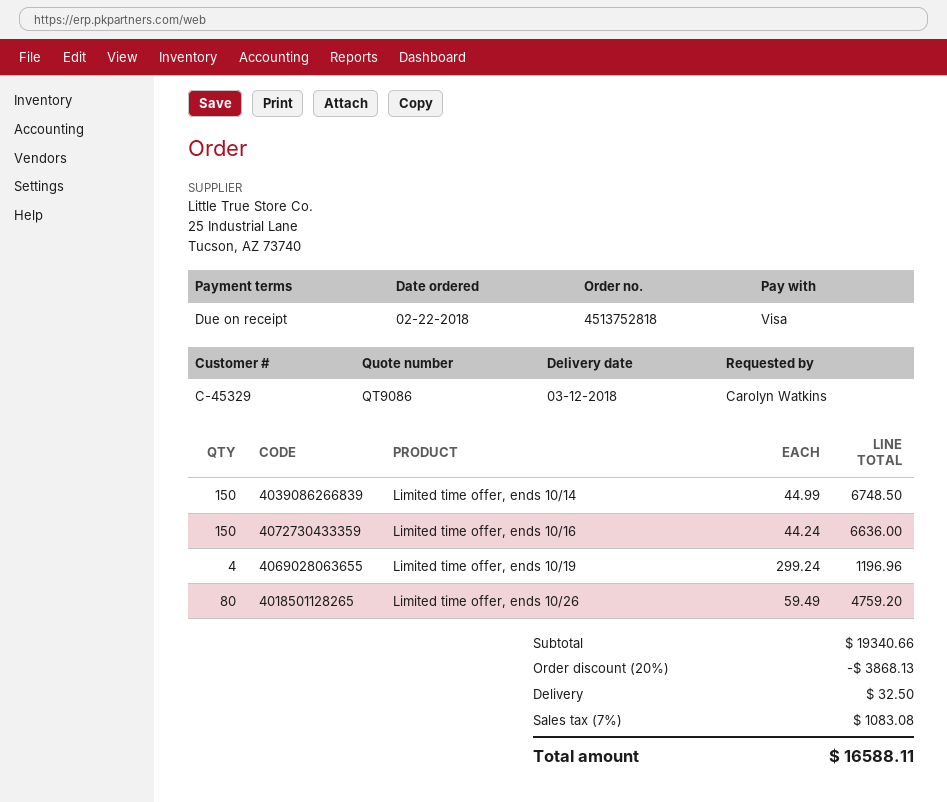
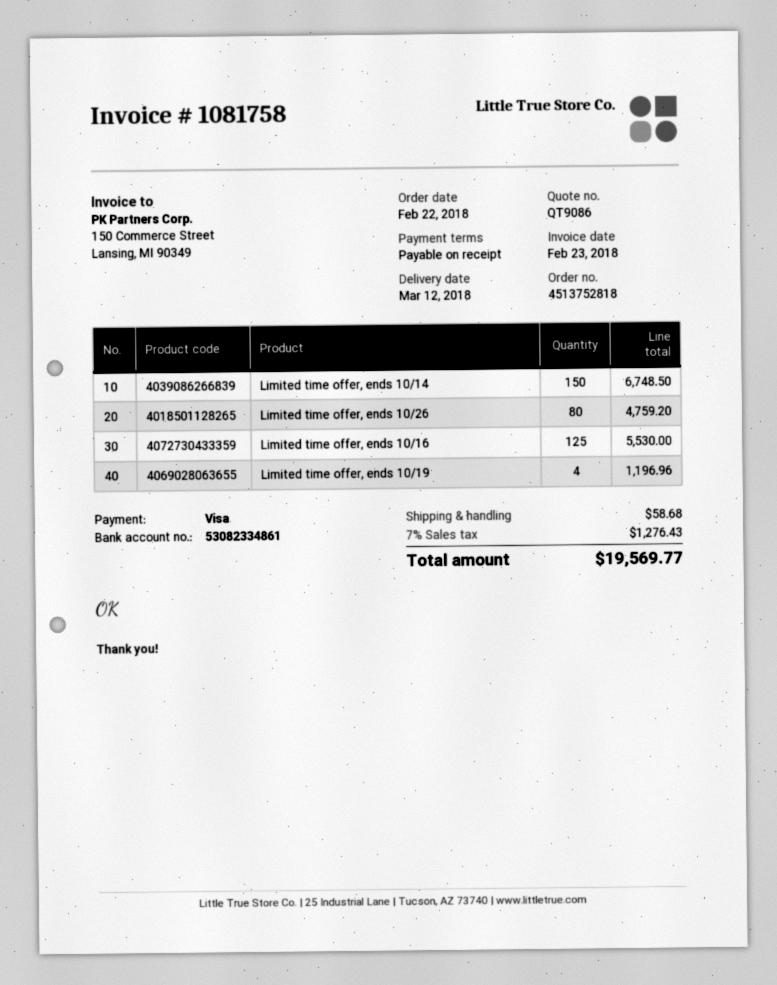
Limited time offer, ends 10/16: 150 for 6636.00 -> 125 for 5530.00
discount: 20% = 3868.13 -> none
shipping: 32.50 -> 58.68
tax: 7% = 1083.08 -> 7% = 1276.43
total: 16588.11 -> 19569.77

